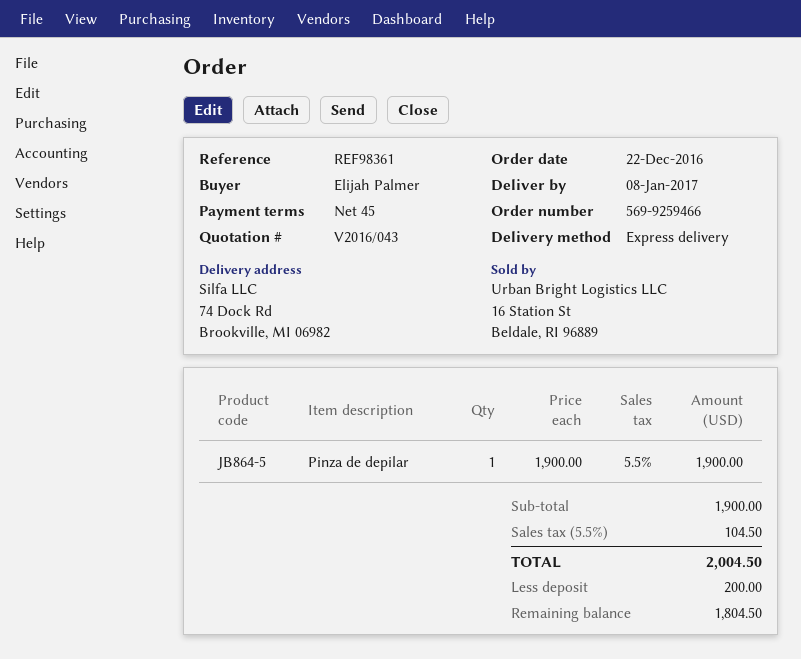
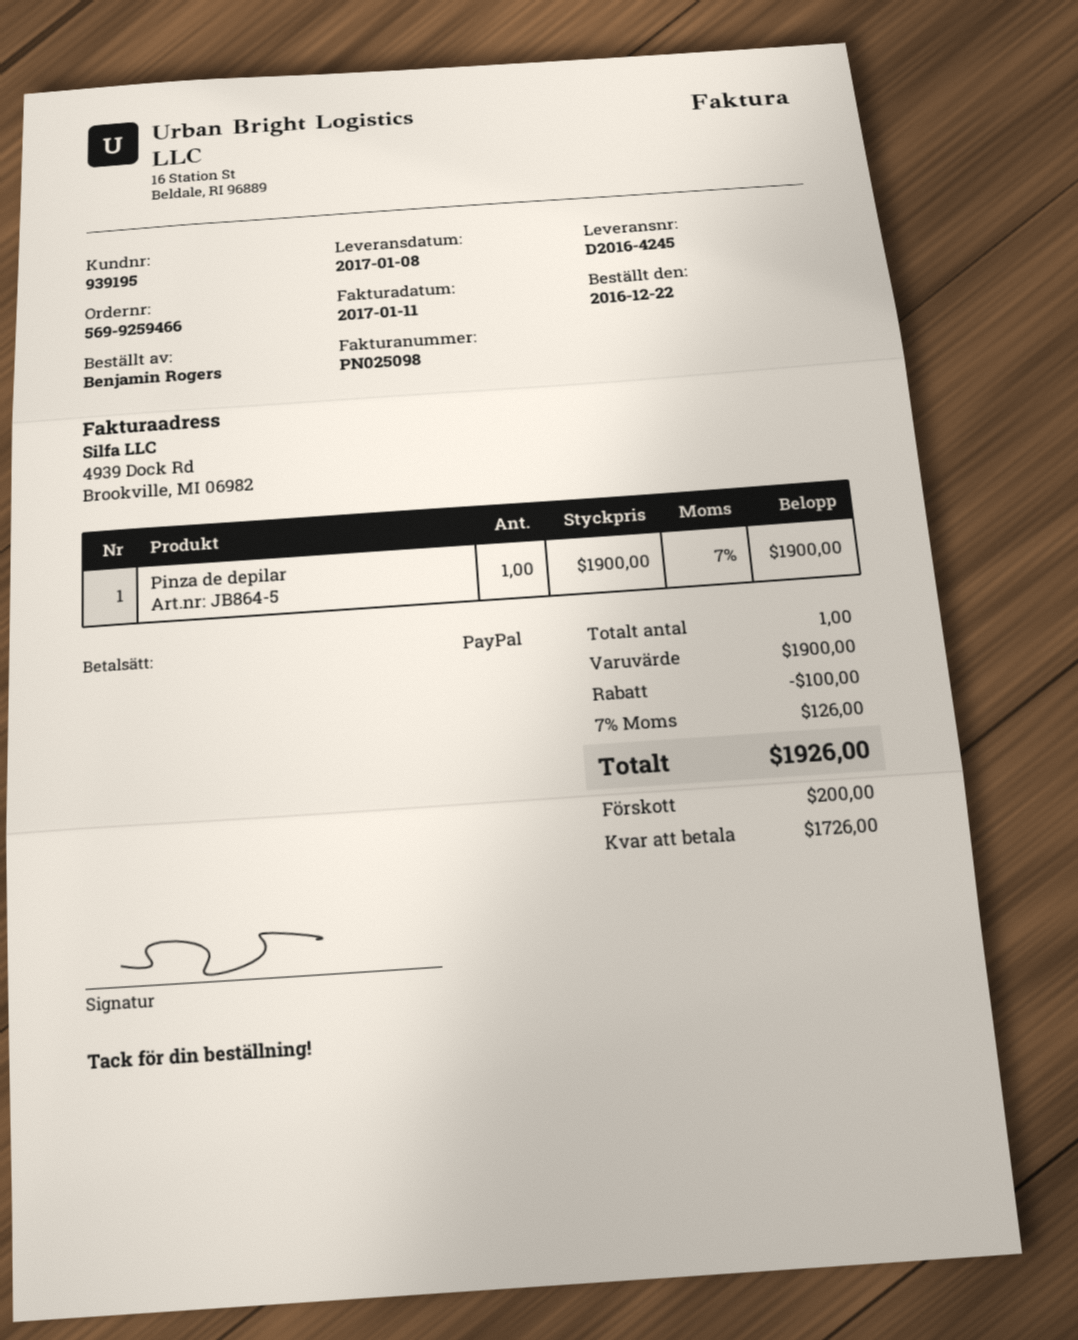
ordered by: Elijah Palmer -> Benjamin Rogers
discount: none -> 100.00
tax: 5.5% = 104.50 -> 7% = 126.00
total: 2004.50 -> 1926.00
balance: 1804.50 -> 1726.00

